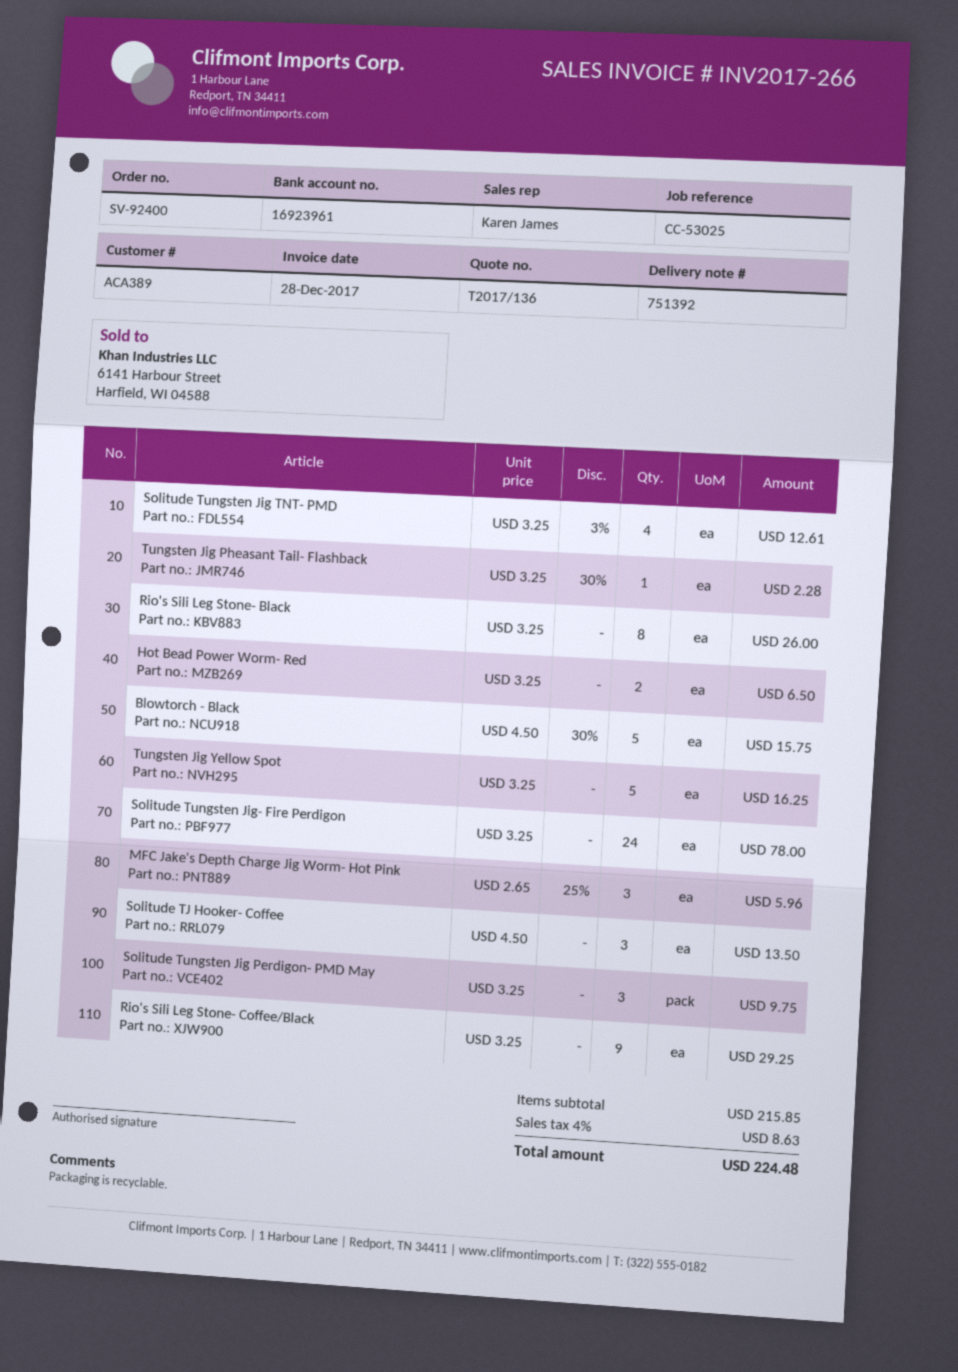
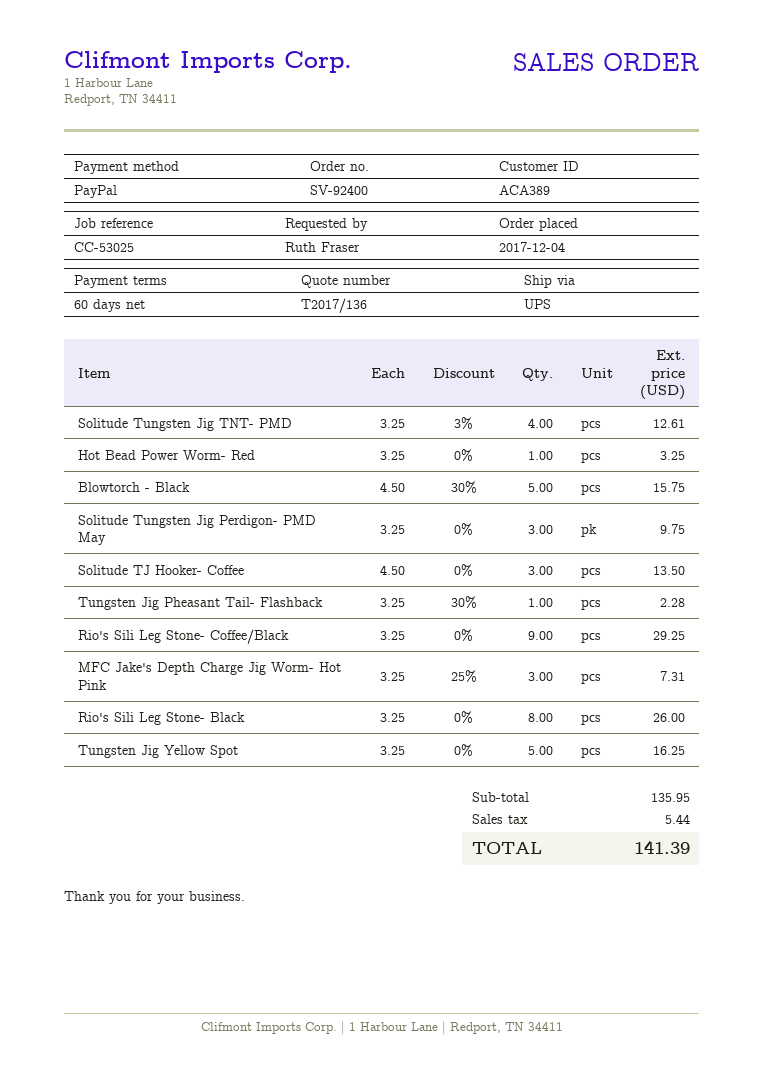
Hot Bead Power Worm- Red: 2 x 3.25 = 6.50 -> 1 x 3.25 = 3.25
Solitude Tungsten Jig- Fire Perdigon: 24 x 3.25 = 78.00 -> none
MFC Jake's Depth Charge Jig Worm- Hot Pink: 3 x 2.65 - 25% = 5.96 -> 3 x 3.25 - 25% = 7.31
subtotal: 215.85 -> 135.95
tax: 8.63 -> 5.44
total: 224.48 -> 141.39

